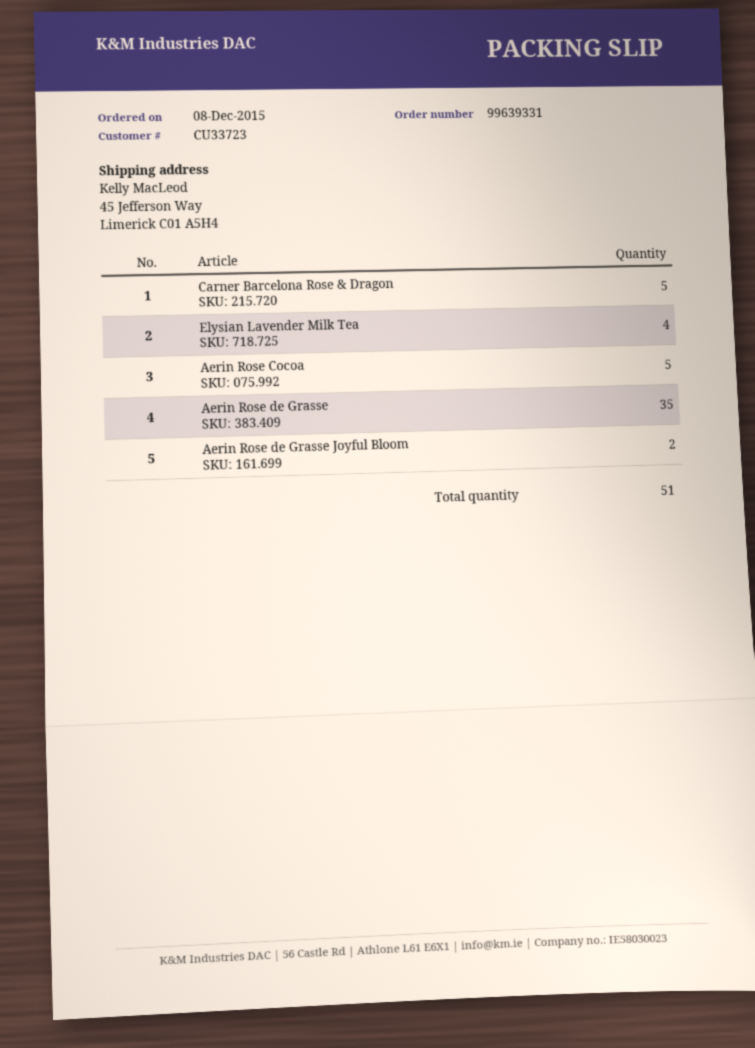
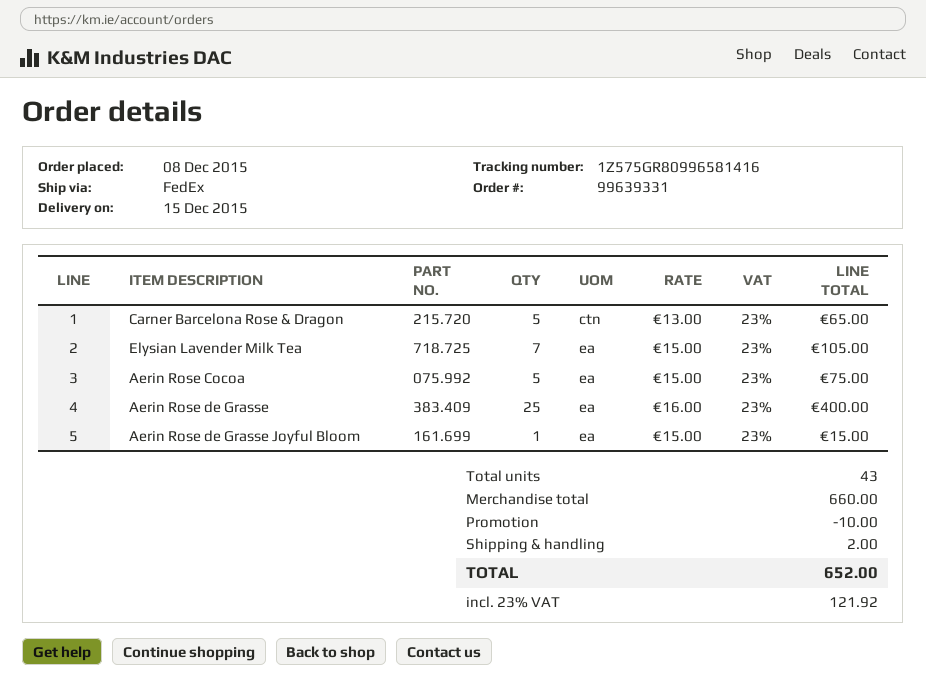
Elysian Lavender Milk Tea: 4 -> 7
Aerin Rose de Grasse: 35 -> 25
Aerin Rose de Grasse Joyful Bloom: 2 -> 1
total quantity: 51 -> 43

